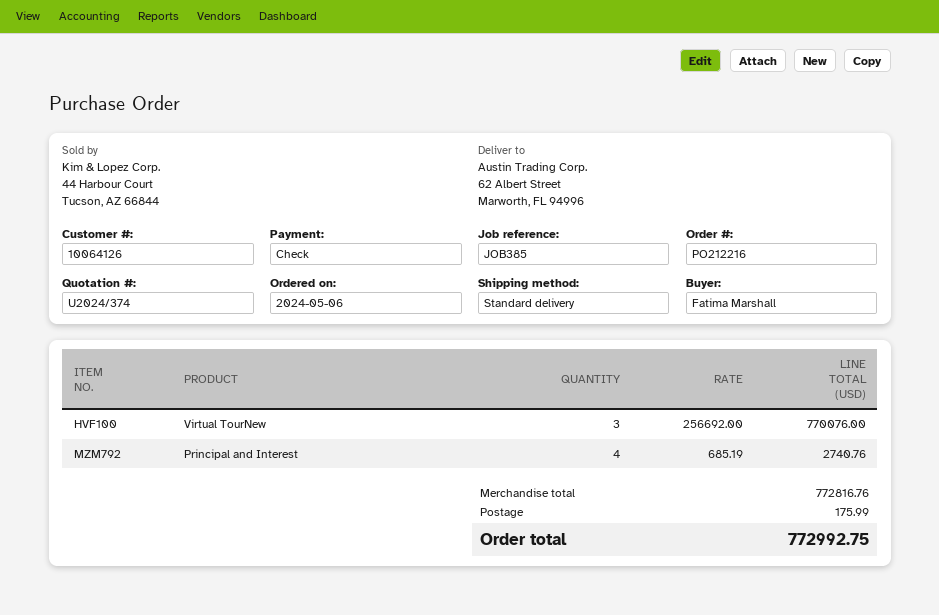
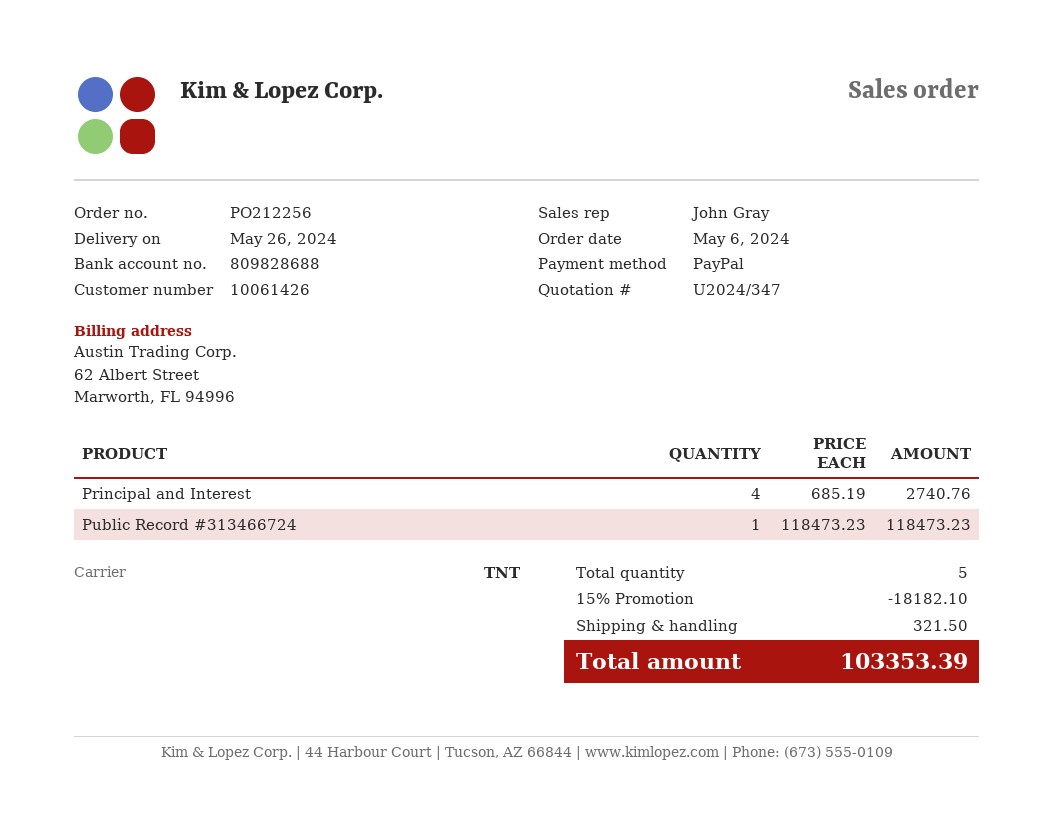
quote number: U2024/374 -> U2024/347
order number: PO212216 -> PO212256
customer number: 10064126 -> 10061426
payment method: cheque -> PayPal
shipping method: standard -> TNT
Virtual TourNew: 3 x 256692.00 = 770076.00 -> none
Public Record #313466724: none -> 1 x 118473.23 = 118473.23
discount: none -> 15% = 18182.10
shipping: 175.99 -> 321.50
total: 772992.75 -> 103353.39

